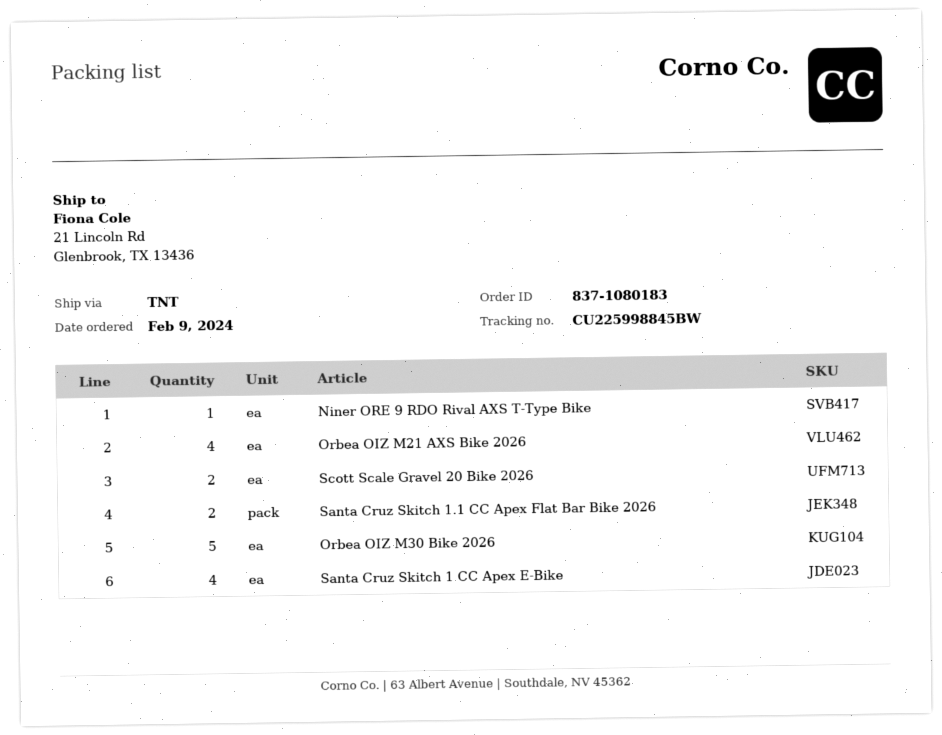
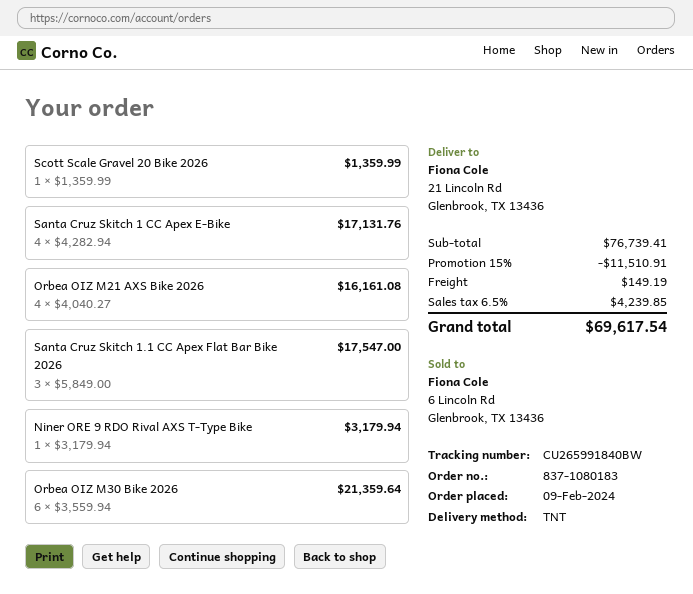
tracking number: CU225998845BW -> CU265991840BW
Scott Scale Gravel 20 Bike 2026: 2 -> 1
Santa Cruz Skitch 1.1 CC Apex Flat Bar Bike 2026: 2 -> 3
Orbea OIZ M30 Bike 2026: 5 -> 6

